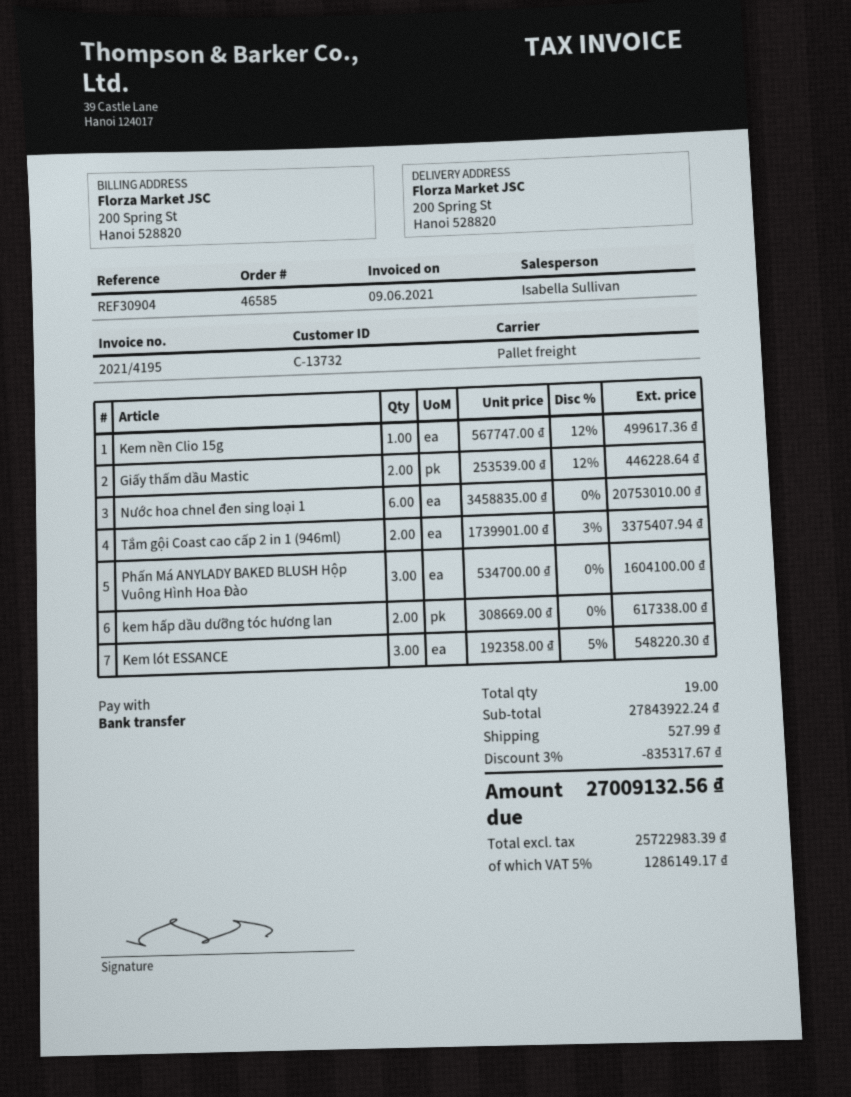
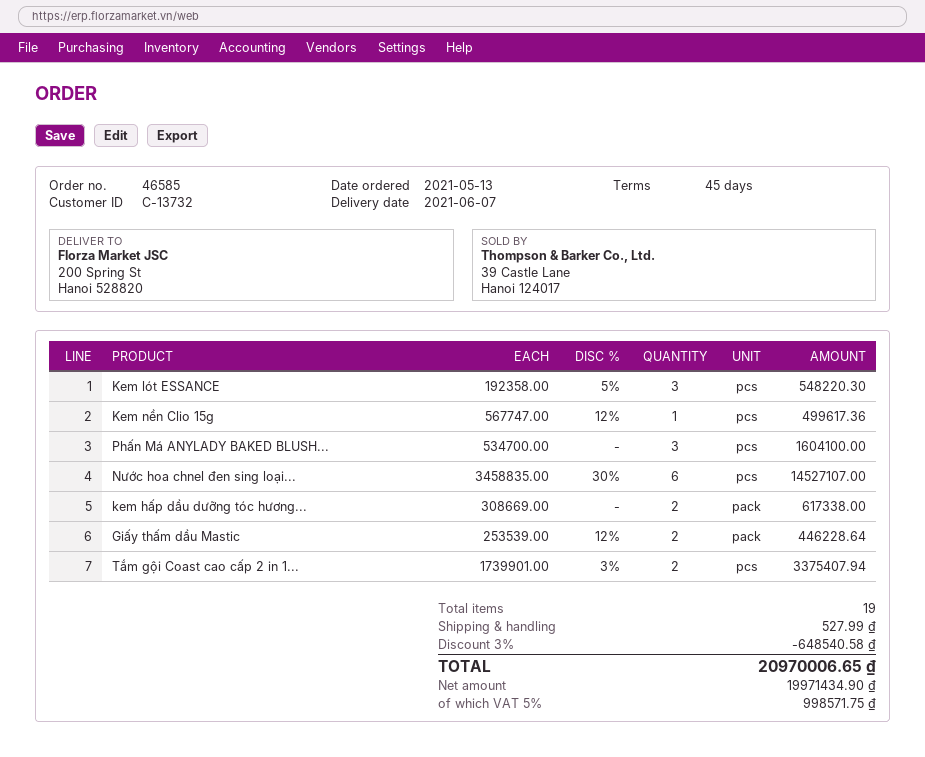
Nước hoa chnel đen sing loại 1: 6 x 3458835.00 = 20753010.00 -> 6 x 3458835.00 - 30% = 14527107.00
discount: 3% = 835317.67 -> 3% = 648540.58
net: 25722983.39 -> 19971434.90
tax: 5% = 1286149.17 -> 5% = 998571.75
total: 27009132.56 -> 20970006.65

